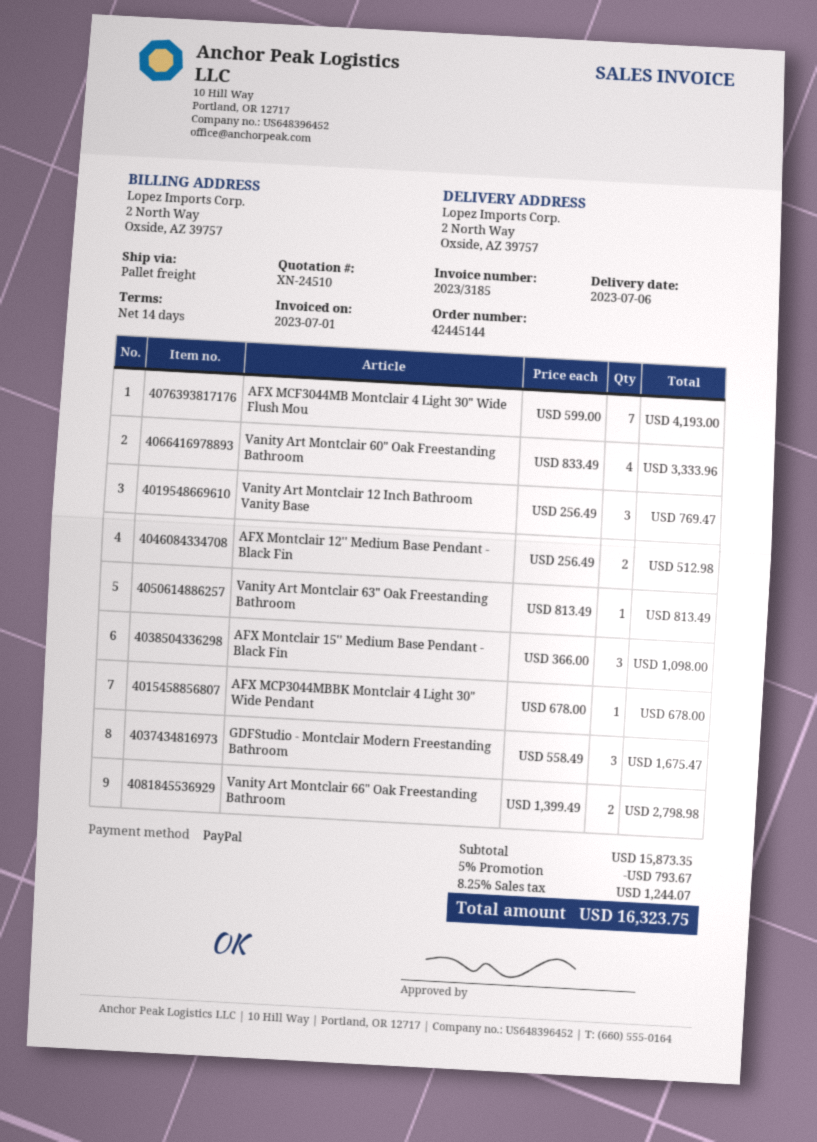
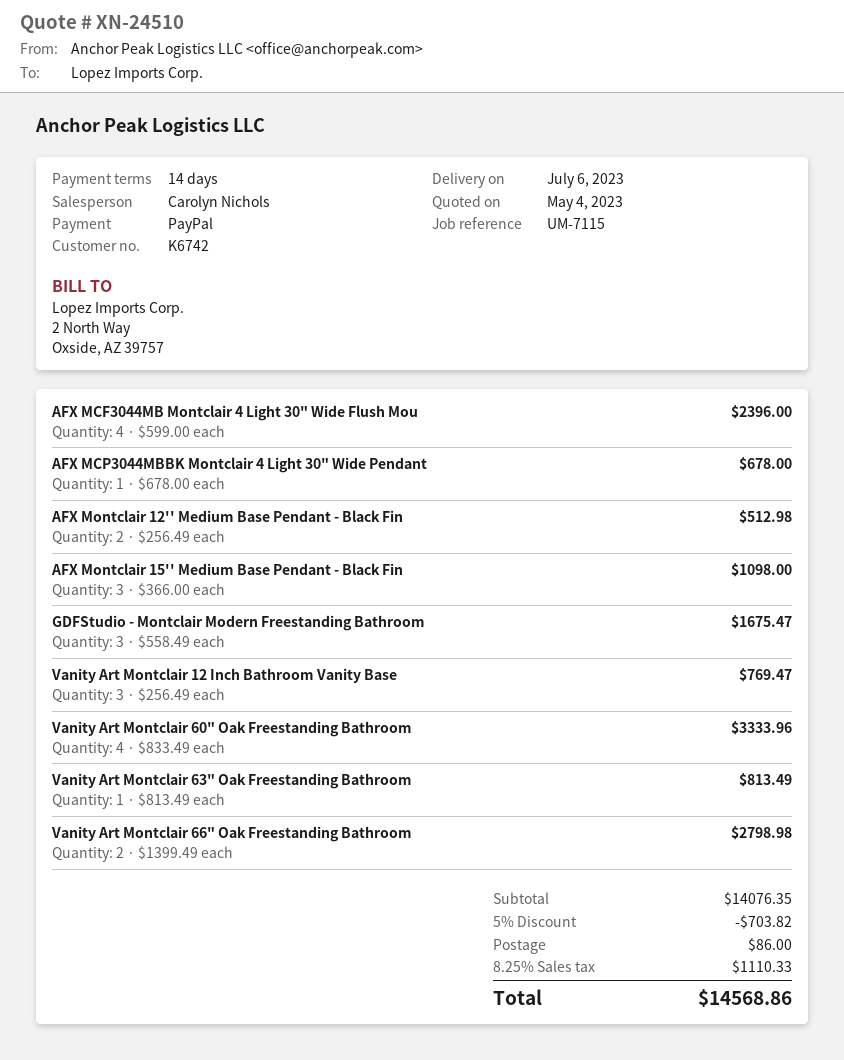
AFX MCF3044MB Montclair 4 Light 30" Wide Flush Mou: 7 x 599.00 = 4193.00 -> 4 x 599.00 = 2396.00
subtotal: 15873.35 -> 14076.35
discount: 5% = 793.67 -> 5% = 703.82
shipping: none -> 86.00
tax: 8.25% = 1244.07 -> 8.25% = 1110.33
total: 16323.75 -> 14568.86

